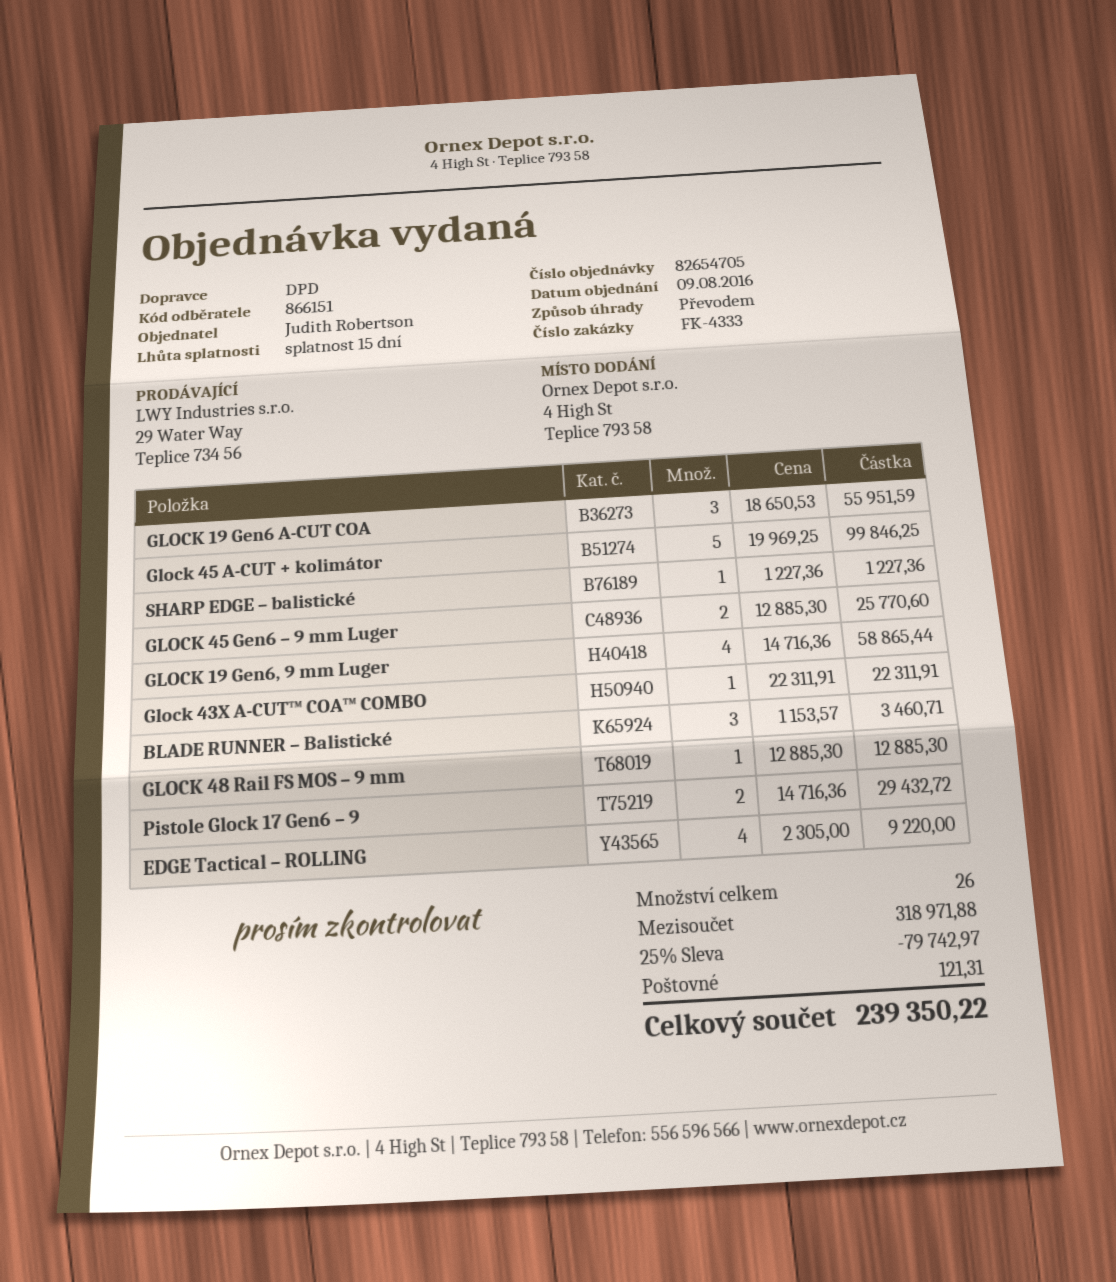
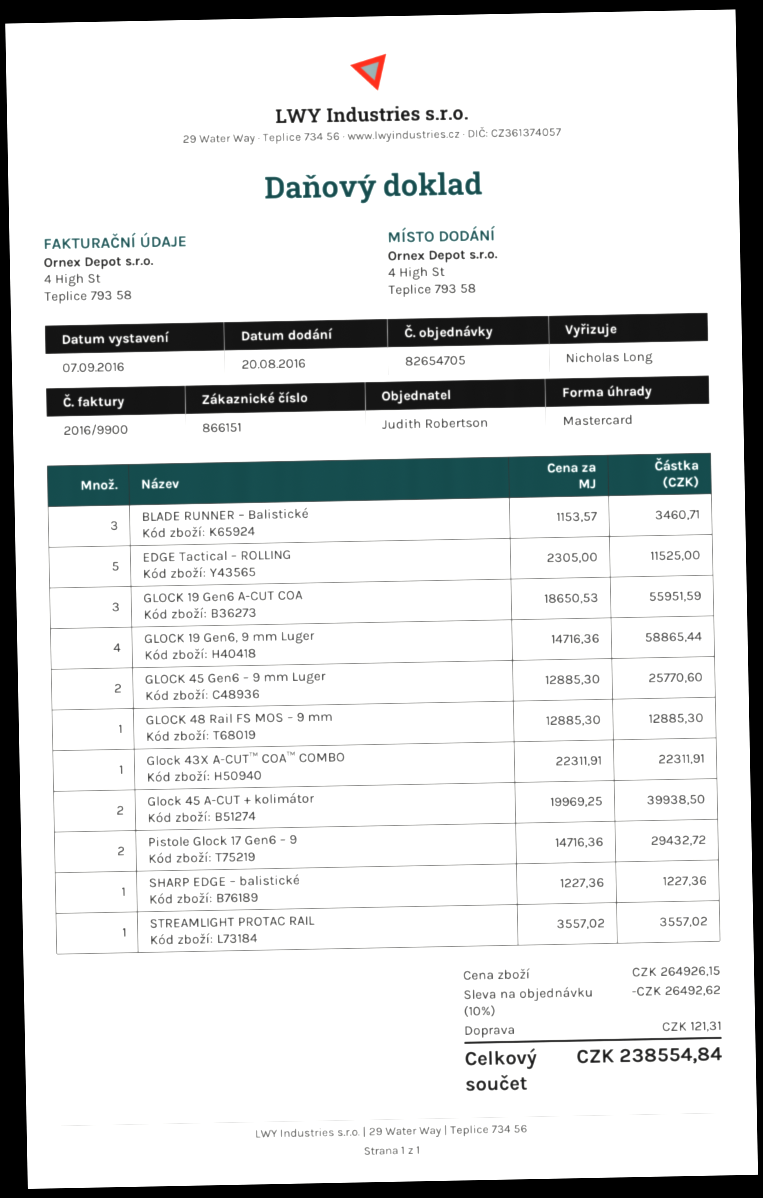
payment method: bank transfer -> Mastercard
Glock 45 A-CUT + kolimátor: 5 x 19969.25 = 99846.25 -> 2 x 19969.25 = 39938.50
EDGE Tactical – ROLLING: 4 x 2305.00 = 9220.00 -> 5 x 2305.00 = 11525.00
STREAMLIGHT PROTAC RAIL: none -> 1 x 3557.02 = 3557.02
subtotal: 318971.88 -> 264926.15
discount: 25% = 79742.97 -> 10% = 26492.62
total: 239350.22 -> 238554.84

